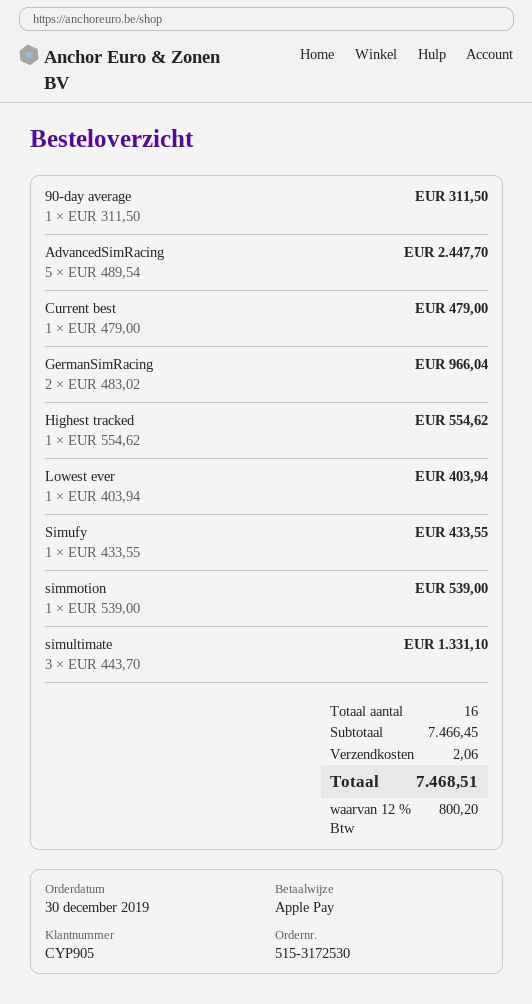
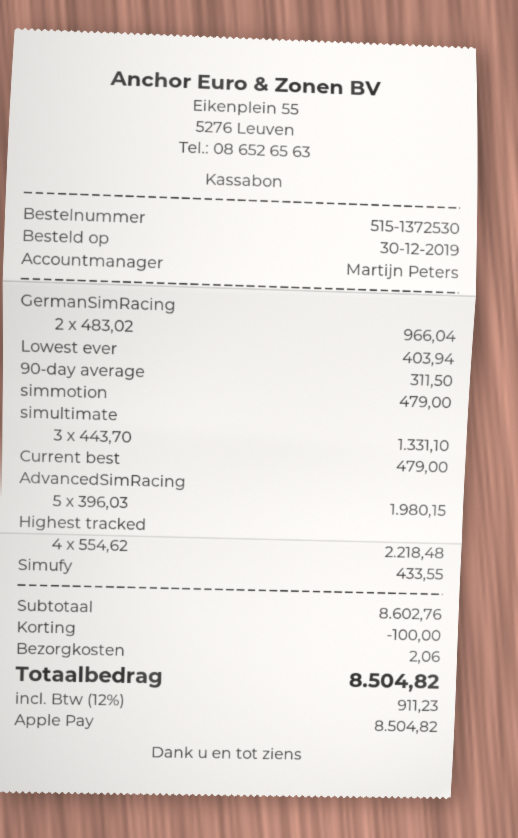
order number: 515-3172530 -> 515-1372530
AdvancedSimRacing: 5 x 489.54 = 2447.70 -> 5 x 396.03 = 1980.15
Highest tracked: 1 x 554.62 = 554.62 -> 4 x 554.62 = 2218.48
simmotion: 1 x 539.00 = 539.00 -> 1 x 479.00 = 479.00
subtotal: 7466.45 -> 8602.76
discount: none -> 100.00
tax: 12% = 800.20 -> 12% = 911.23
total: 7468.51 -> 8504.82

